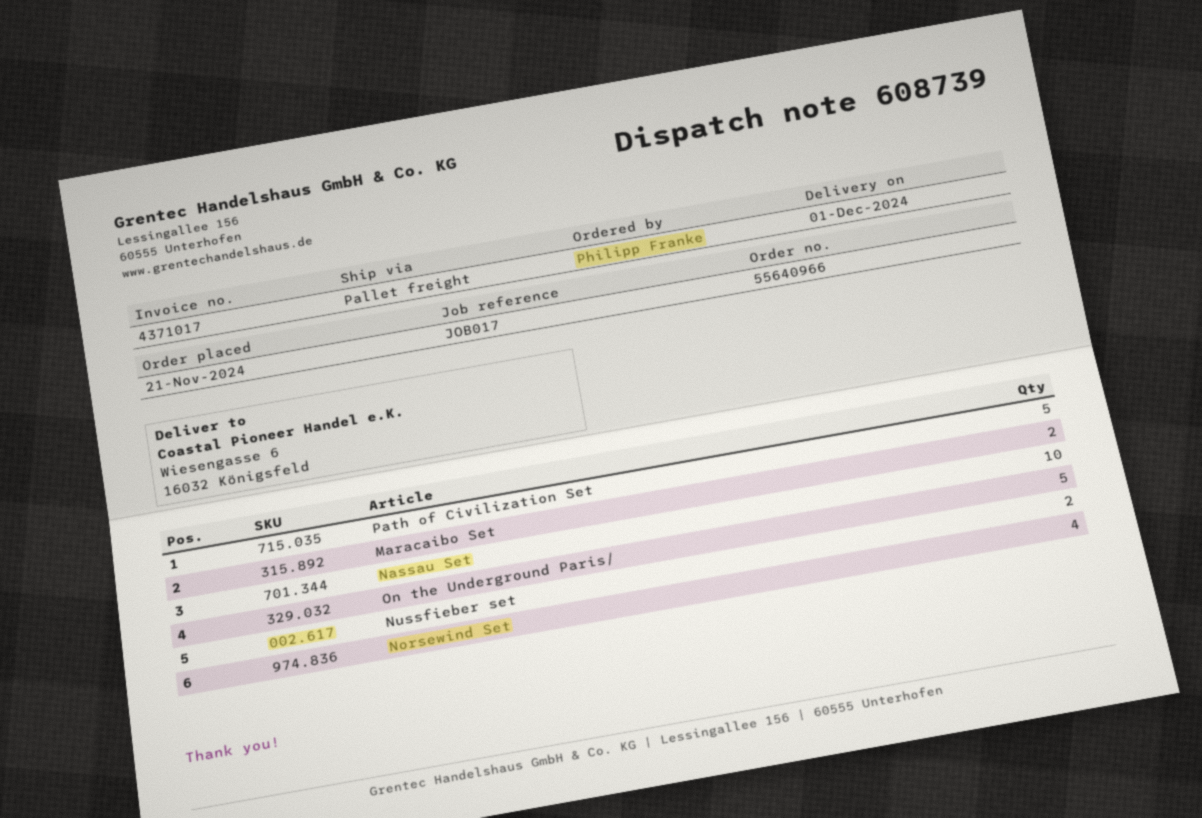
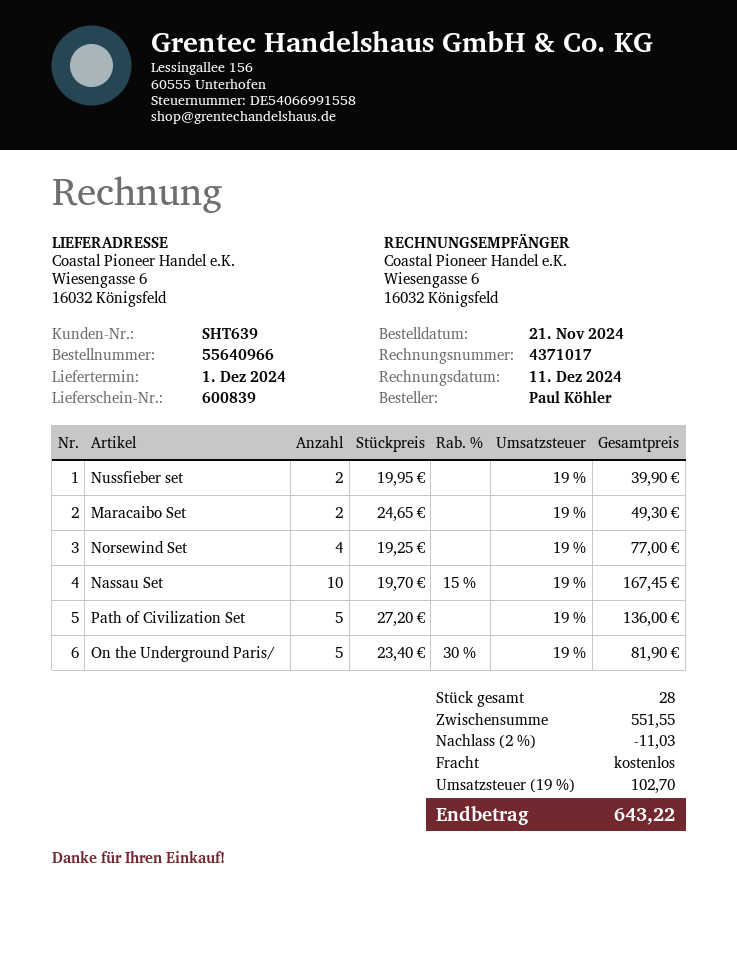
delivery note number: 608739 -> 600839
ordered by: Philipp Franke -> Paul Köhler

